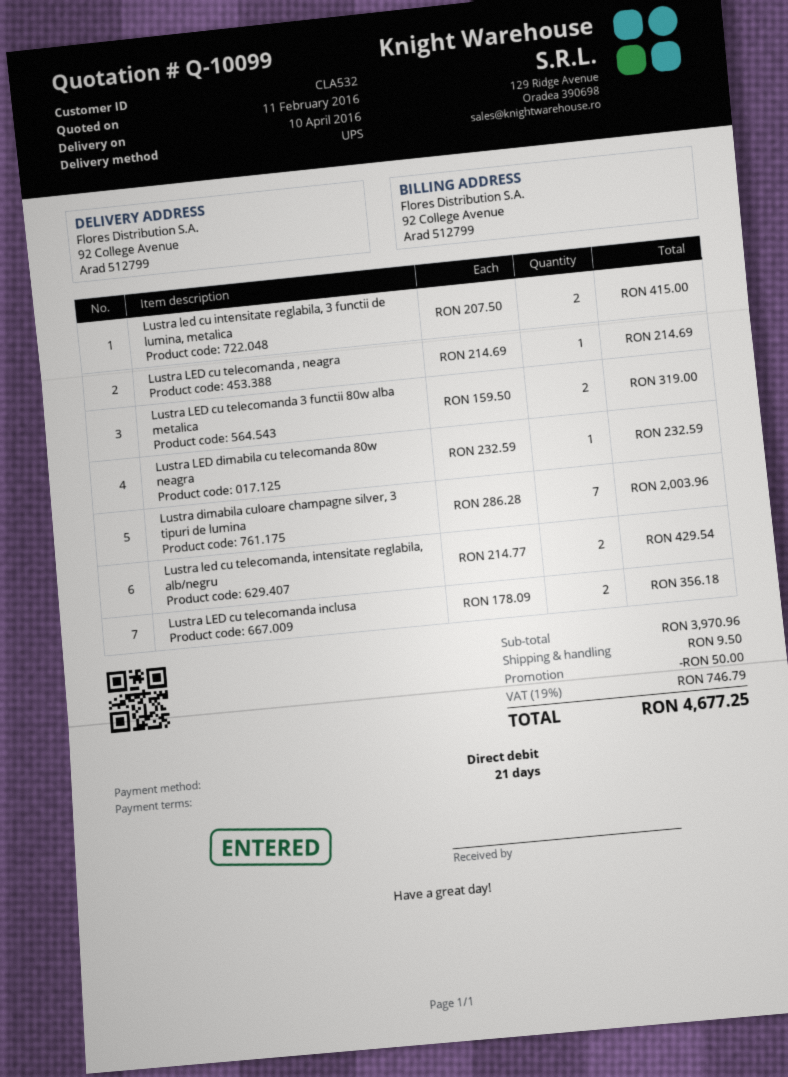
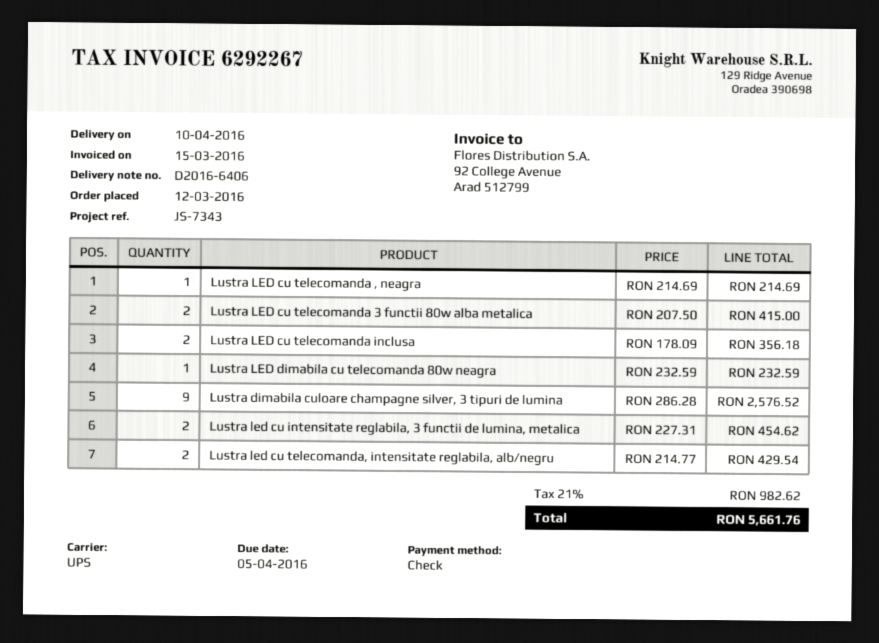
payment method: direct debit -> cheque
Lustra led cu intensitate reglabila, 3 functii de lumina, metalica: 2 x 207.50 = 415.00 -> 2 x 227.31 = 454.62
Lustra LED cu telecomanda 3 functii 80w alba metalica: 2 x 159.50 = 319.00 -> 2 x 207.50 = 415.00
Lustra dimabila culoare champagne silver, 3 tipuri de lumina: 7 x 286.28 = 2003.96 -> 9 x 286.28 = 2576.52
discount: 50.00 -> none
shipping: 9.50 -> none
tax: 19% = 746.79 -> 21% = 982.62
total: 4677.25 -> 5661.76

